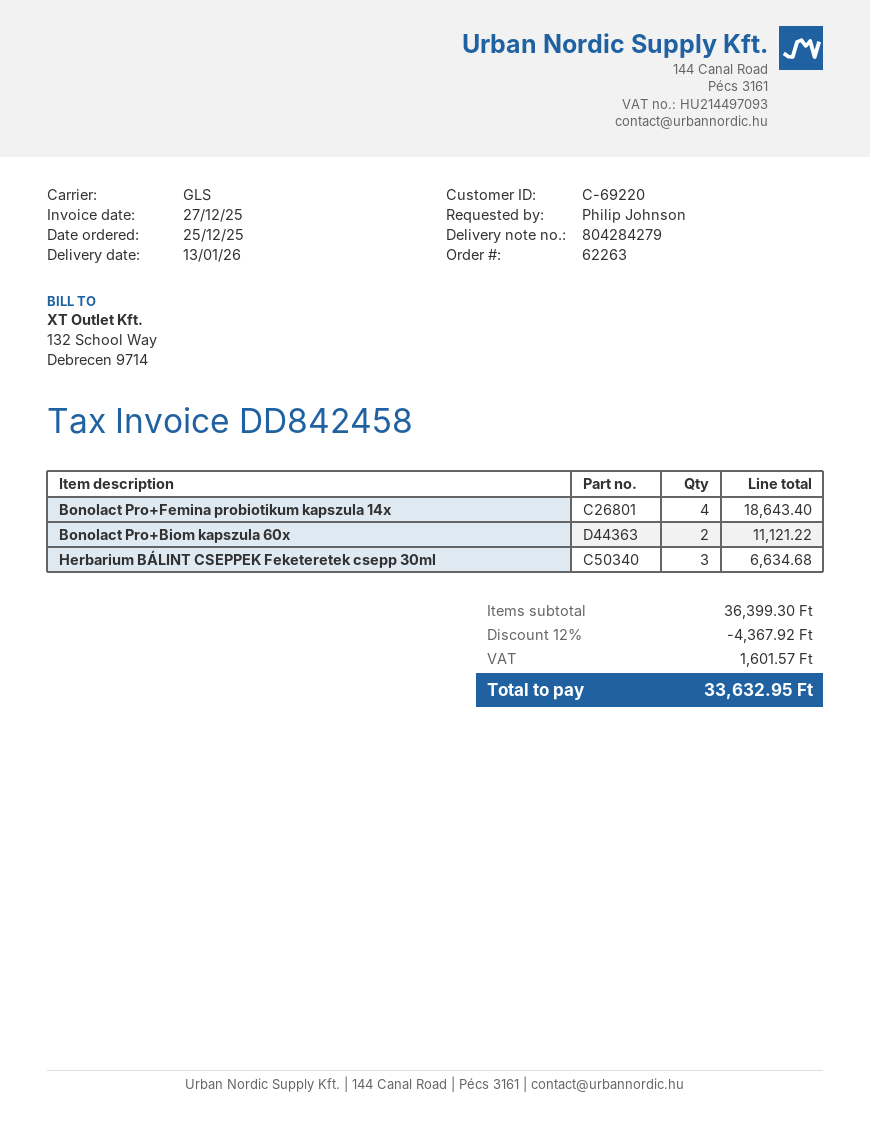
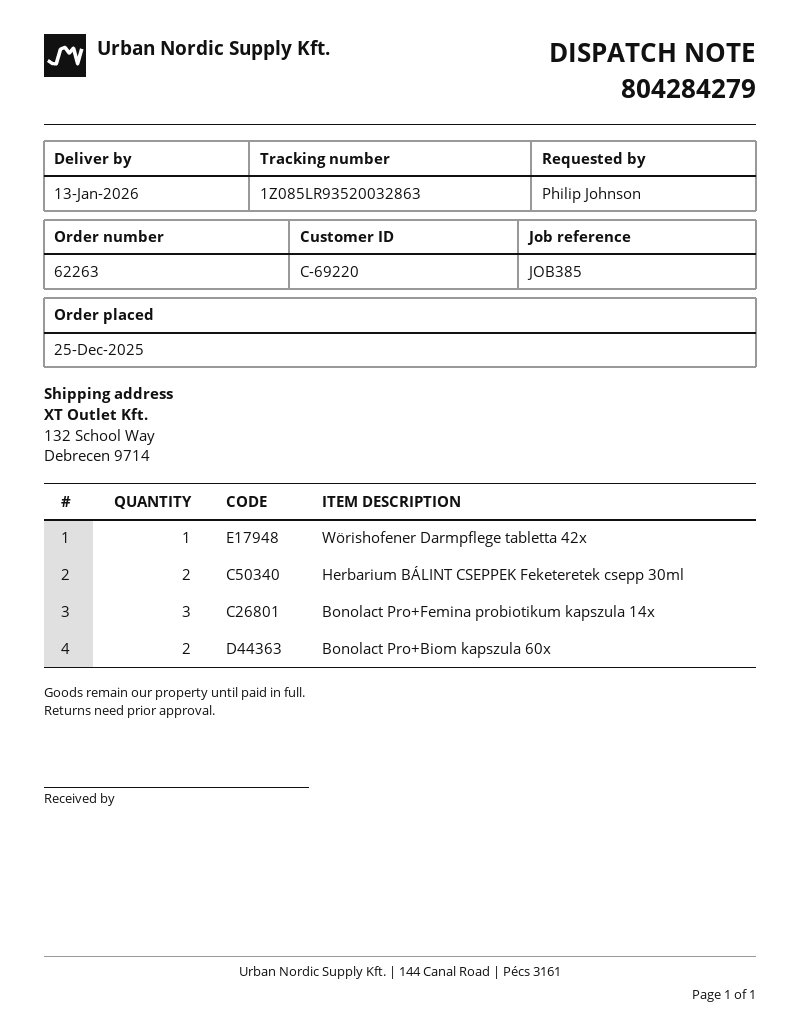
Bonolact Pro+Femina probiotikum kapszula 14x: 4 -> 3
Herbarium BÁLINT CSEPPEK Feketeretek csepp 30ml: 3 -> 2
Wörishofener Darmpflege tabletta 42x: none -> 1

